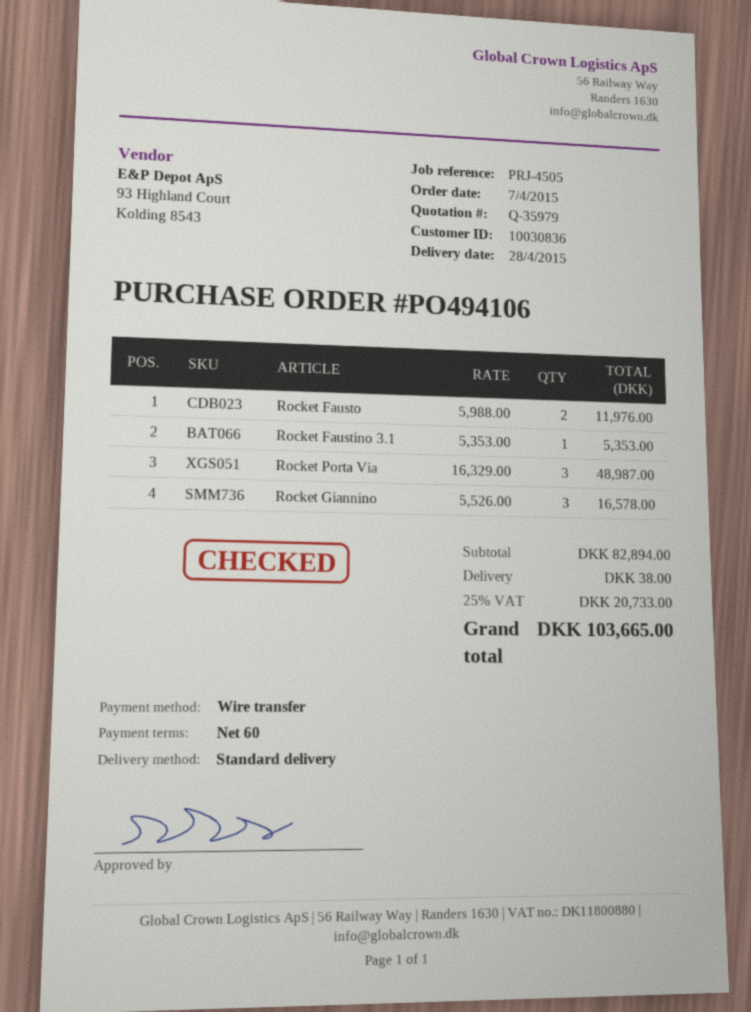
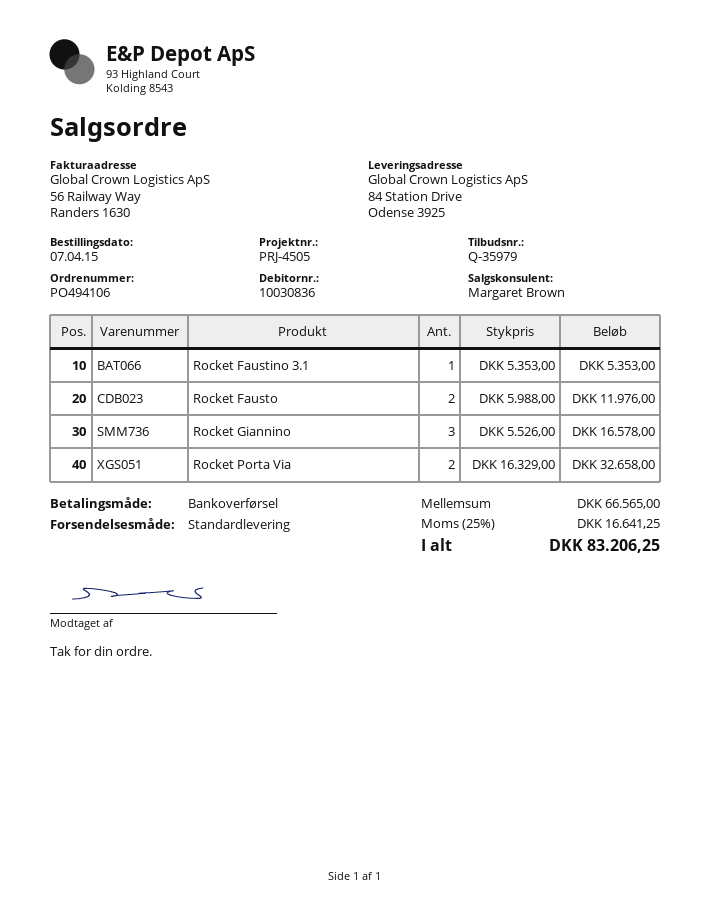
Rocket Porta Via: 3 x 16329.00 = 48987.00 -> 2 x 16329.00 = 32658.00
subtotal: 82894.00 -> 66565.00
shipping: 38.00 -> none
tax: 25% = 20733.00 -> 25% = 16641.25
total: 103665.00 -> 83206.25

